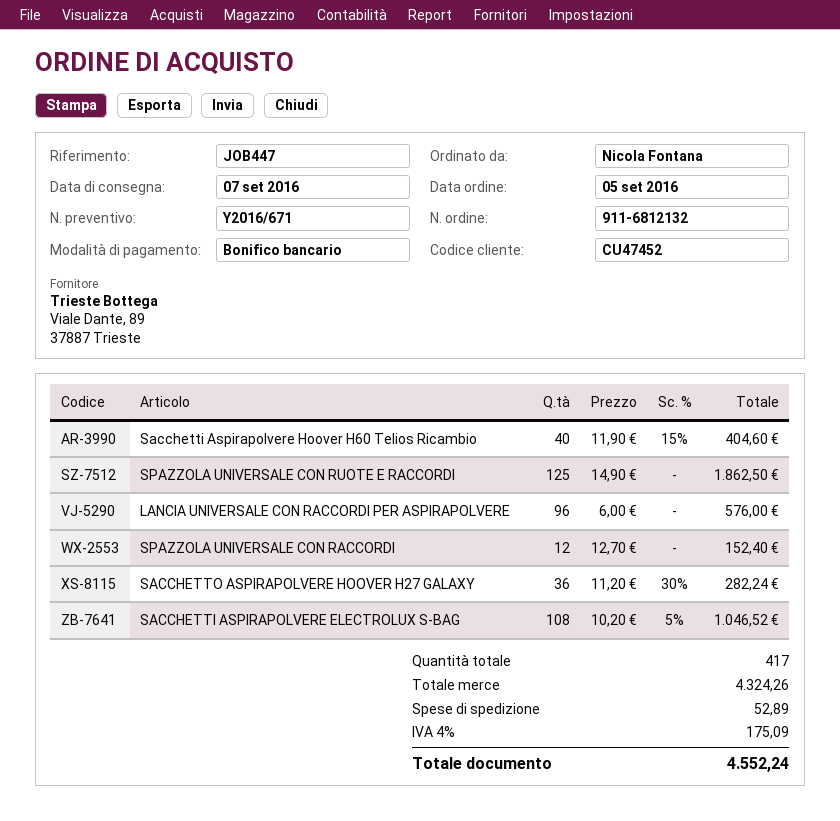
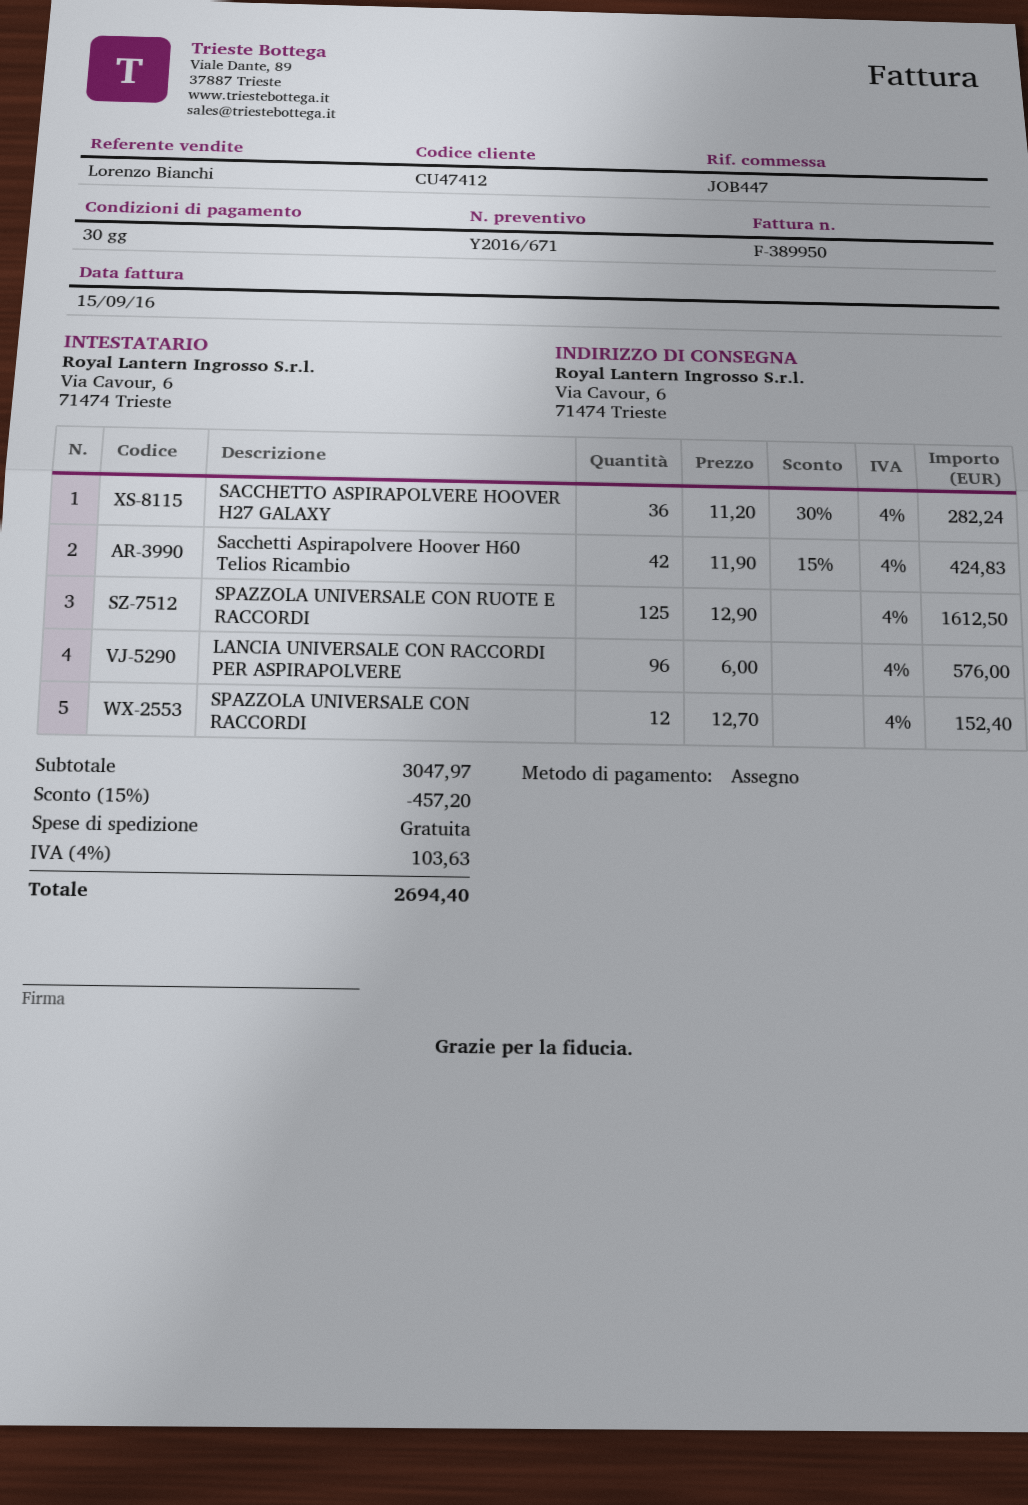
customer number: CU47452 -> CU47412
payment method: bank transfer -> cheque
Sacchetti Aspirapolvere Hoover H60 Telios Ricambio: 40 x 11.90 - 15% = 404.60 -> 42 x 11.90 - 15% = 424.83
SPAZZOLA UNIVERSALE CON RUOTE E RACCORDI: 125 x 14.90 = 1862.50 -> 125 x 12.90 = 1612.50
SACCHETTI ASPIRAPOLVERE ELECTROLUX S-BAG: 108 x 10.20 - 5% = 1046.52 -> none
subtotal: 4324.26 -> 3047.97
discount: none -> 15% = 457.20
shipping: 52.89 -> 0.00
tax: 4% = 175.09 -> 4% = 103.63
total: 4552.24 -> 2694.40

